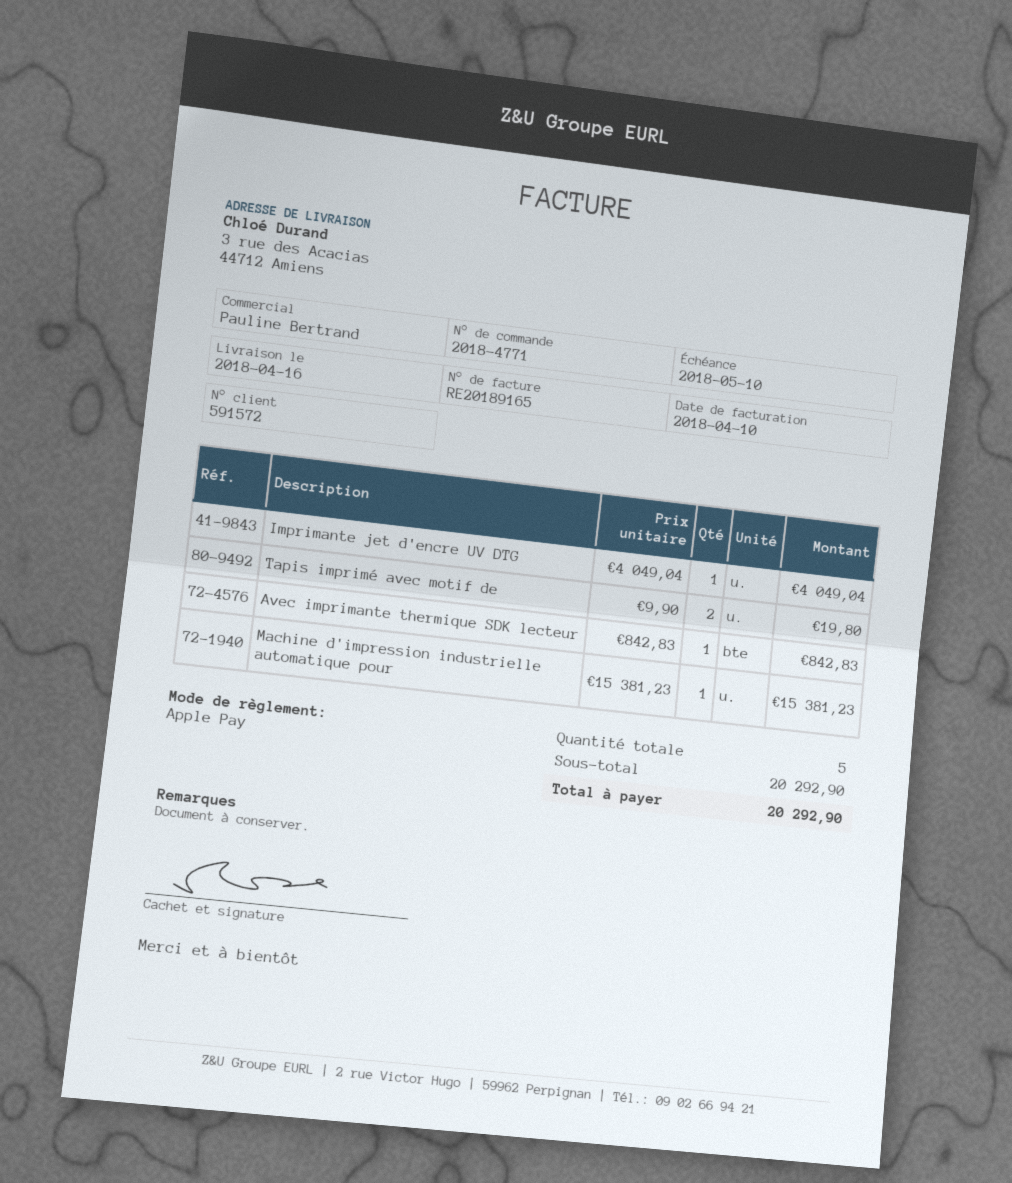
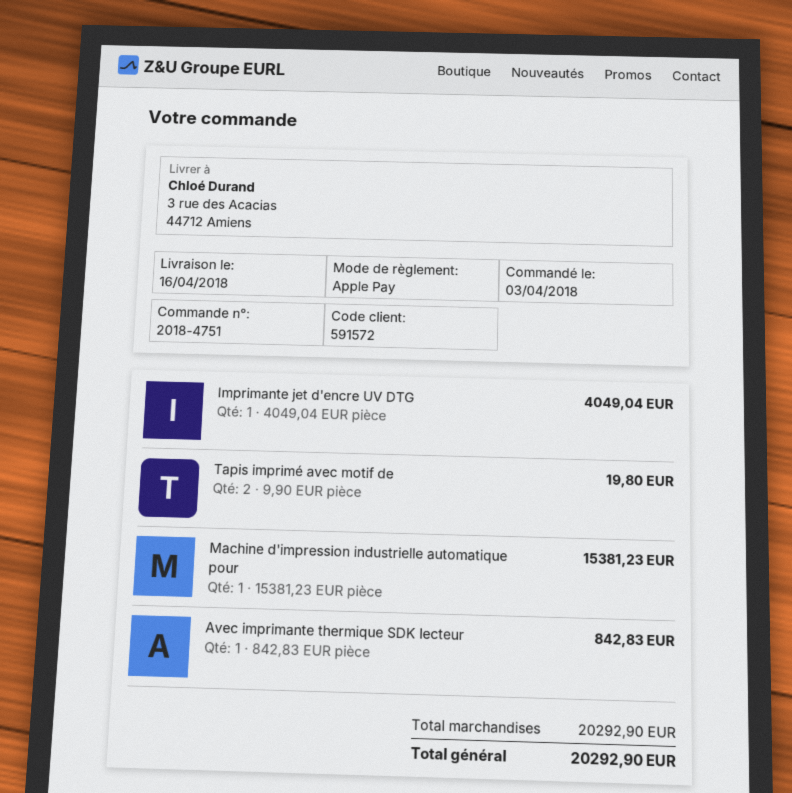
order number: 2018-4771 -> 2018-4751

